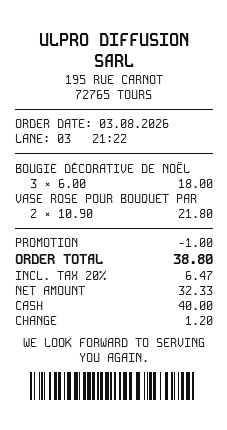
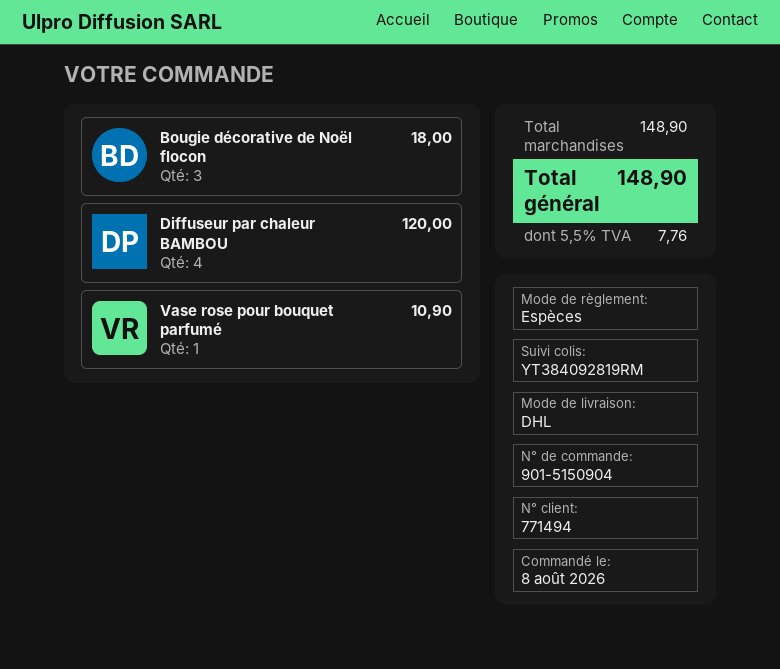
order date: 2026-08-03 -> 2026-08-08
VASE ROSE POUR BOUQUET PAR: 2 for 21.80 -> 1 for 10.90
Diffuseur par chaleur BAMBOU: none -> 4 for 120.00
discount: 1.00 -> none
tax: 20% = 6.47 -> 5.5% = 7.76
total: 38.80 -> 148.90

